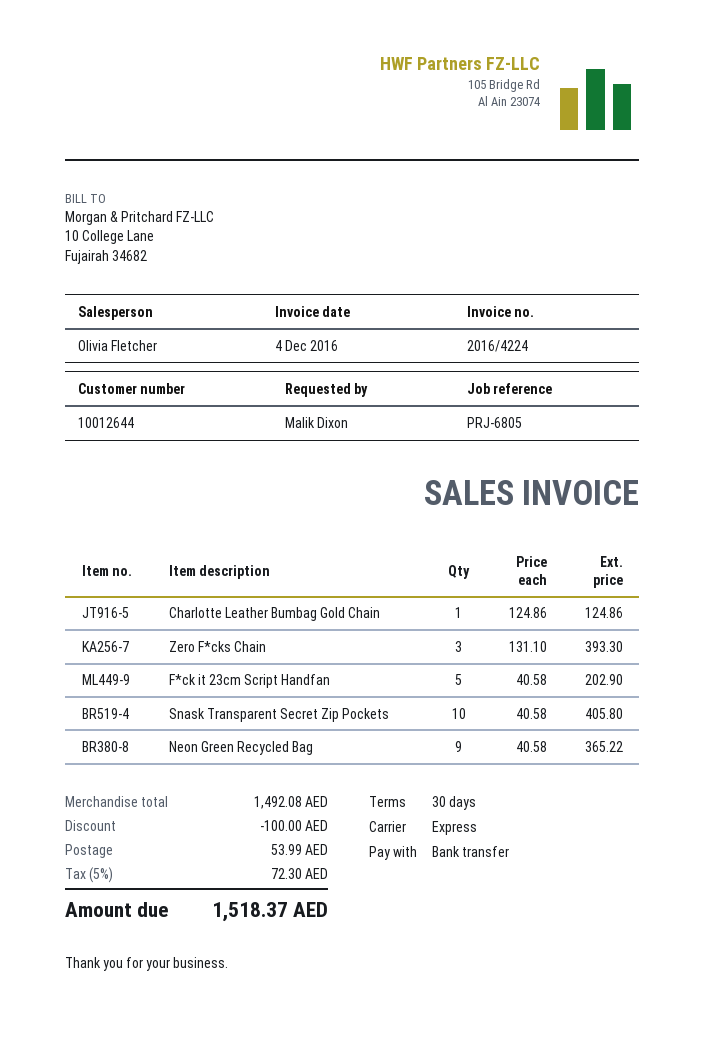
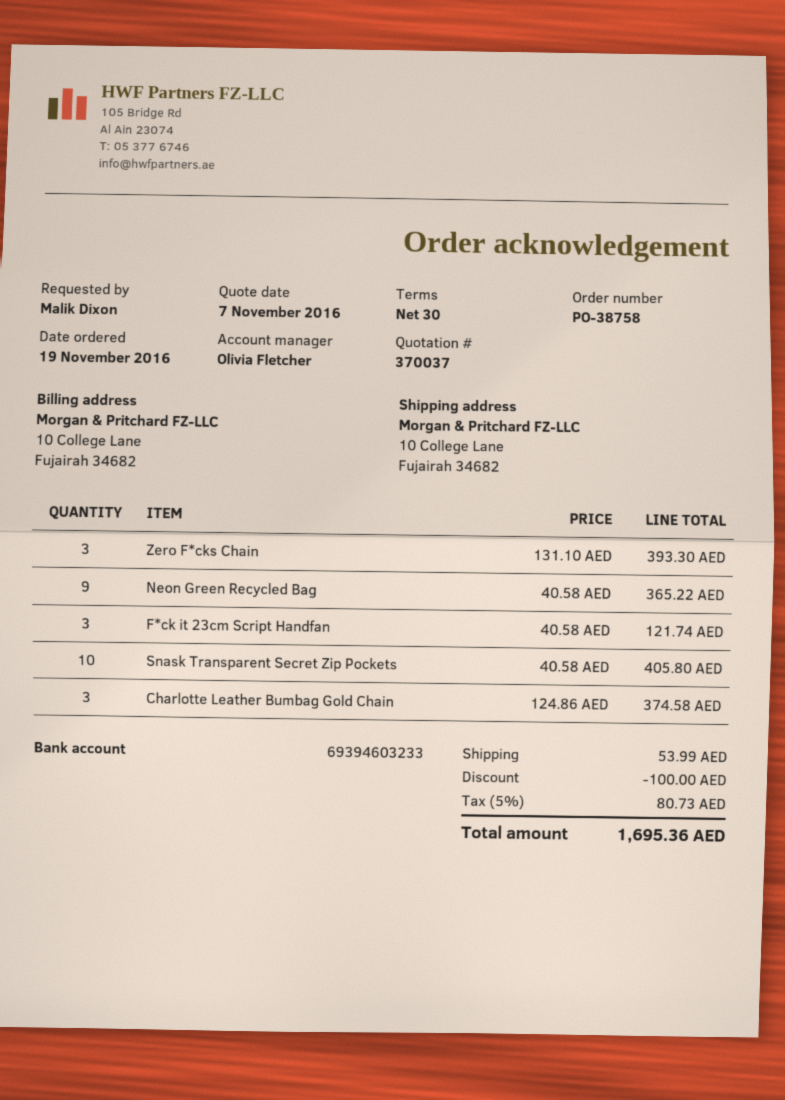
Charlotte Leather Bumbag Gold Chain: 1 x 124.86 = 124.86 -> 3 x 124.86 = 374.58
F*ck it 23cm Script Handfan: 5 x 40.58 = 202.90 -> 3 x 40.58 = 121.74
tax: 5% = 72.30 -> 5% = 80.73
total: 1518.37 -> 1695.36

